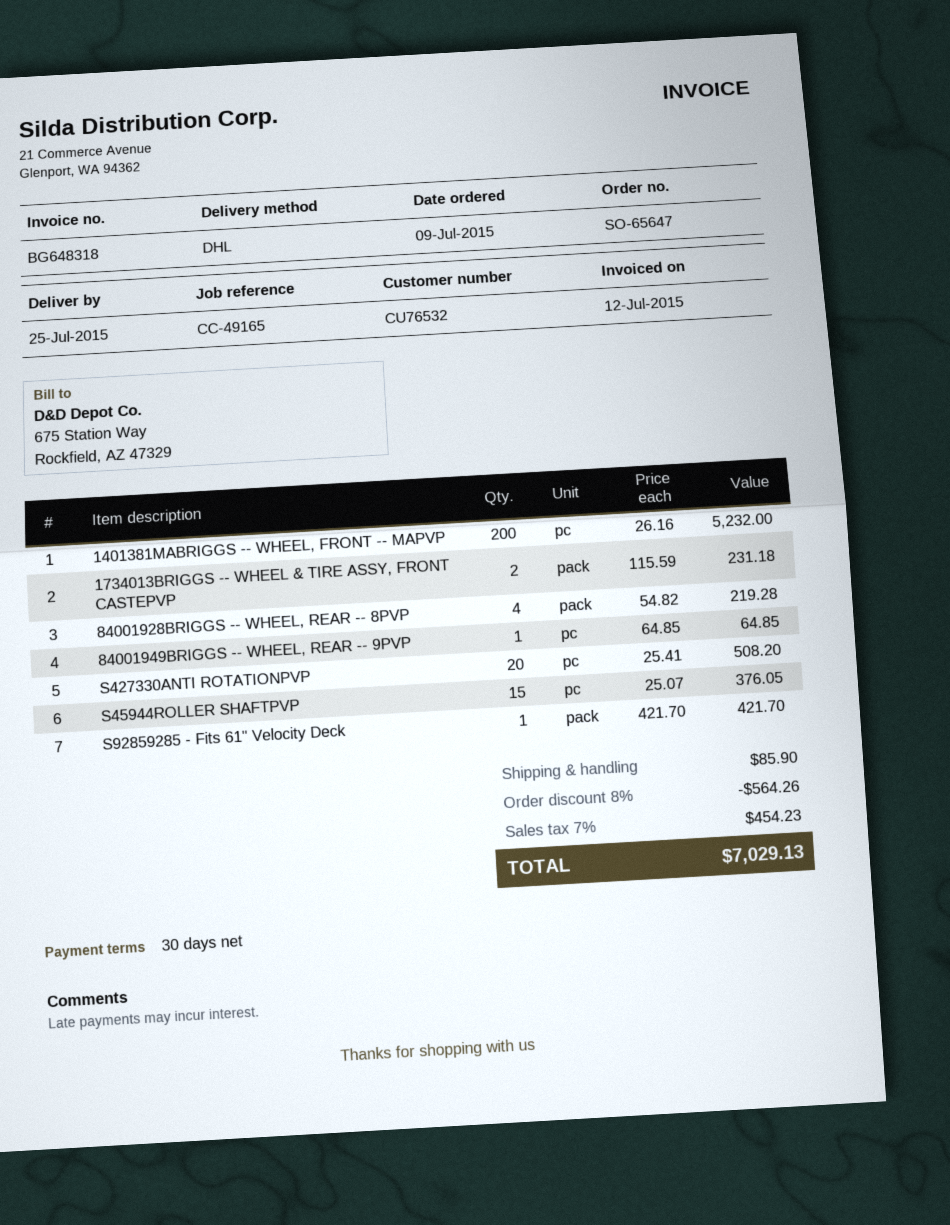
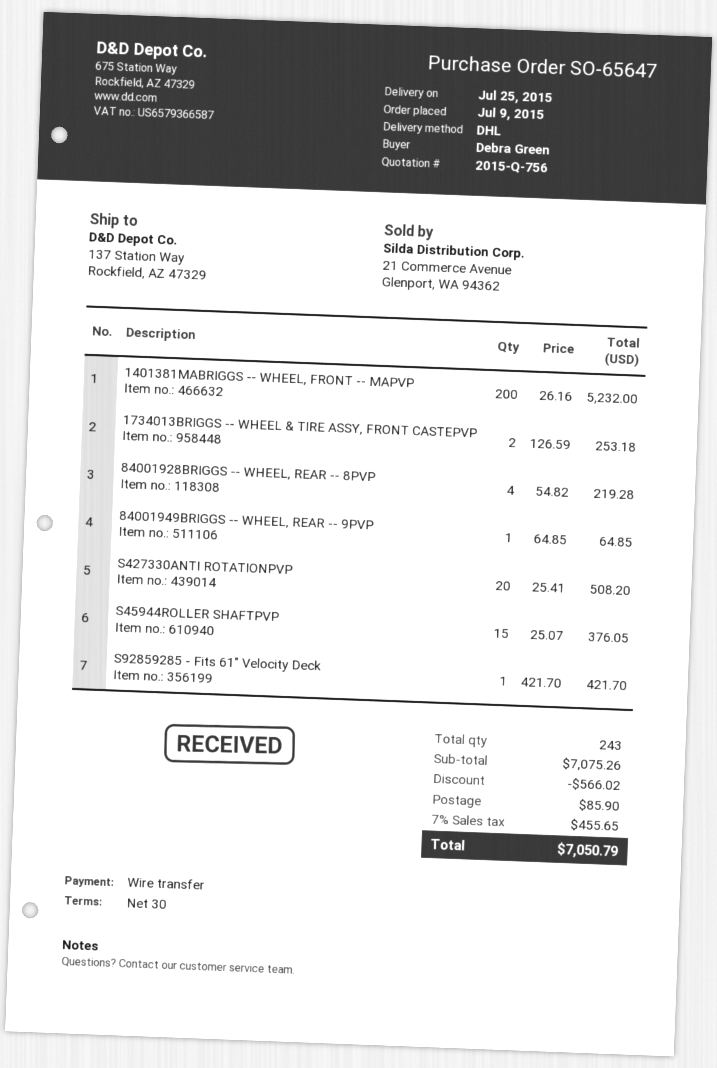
1734013BRIGGS -- WHEEL & TIRE ASSY, FRONT CASTEPVP: 2 x 115.59 = 231.18 -> 2 x 126.59 = 253.18
discount: 564.26 -> 566.02
tax: 7% = 454.23 -> 7% = 455.65
total: 7029.13 -> 7050.79

